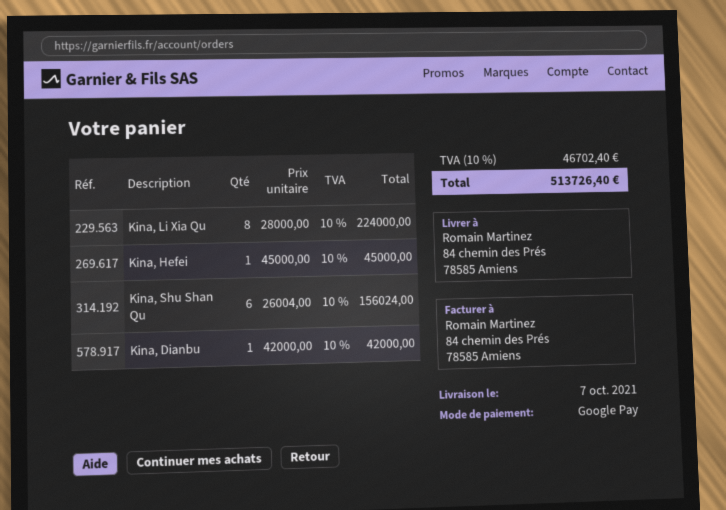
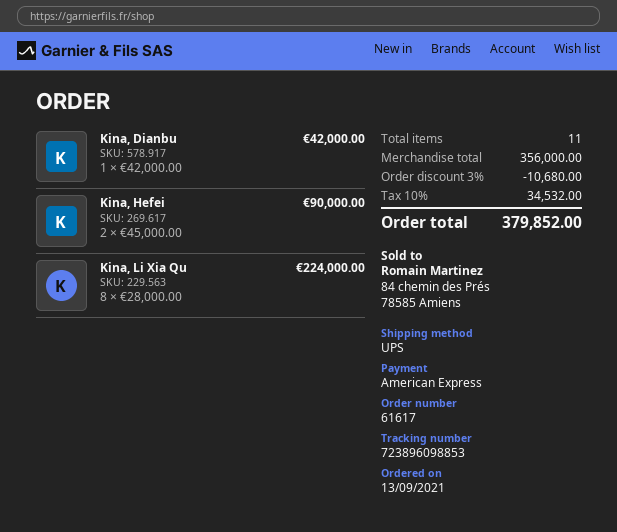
payment method: Google Pay -> American Express
Kina, Hefei: 1 x 45000.00 = 45000.00 -> 2 x 45000.00 = 90000.00
Kina, Shu Shan Qu: 6 x 26004.00 = 156024.00 -> none
discount: none -> 3% = 10680.00
tax: 10% = 46702.40 -> 10% = 34532.00
total: 513726.40 -> 379852.00

